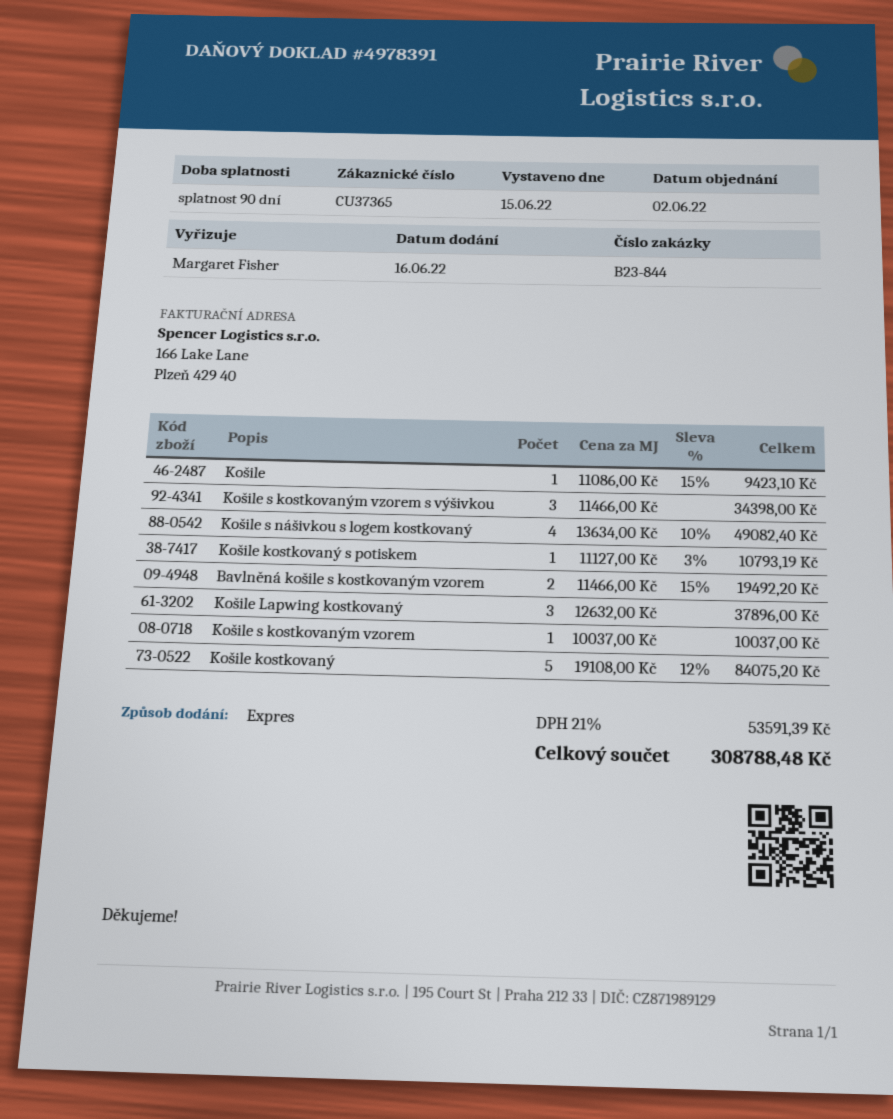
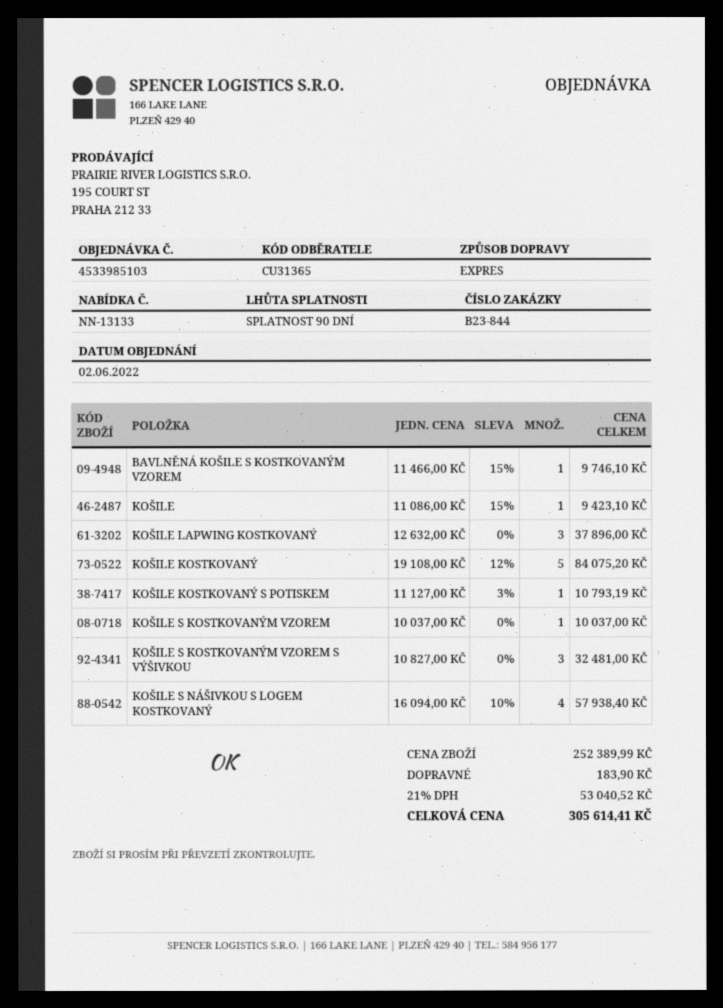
customer number: CU37365 -> CU31365
Košile s kostkovaným vzorem s výšivkou: 3 x 11466.00 = 34398.00 -> 3 x 10827.00 = 32481.00
Košile s nášivkou s logem kostkovaný: 4 x 13634.00 - 10% = 49082.40 -> 4 x 16094.00 - 10% = 57938.40
Bavlněná košile s kostkovaným vzorem: 2 x 11466.00 - 15% = 19492.20 -> 1 x 11466.00 - 15% = 9746.10
shipping: none -> 183.90
tax: 21% = 53591.39 -> 21% = 53040.52
total: 308788.48 -> 305614.41

